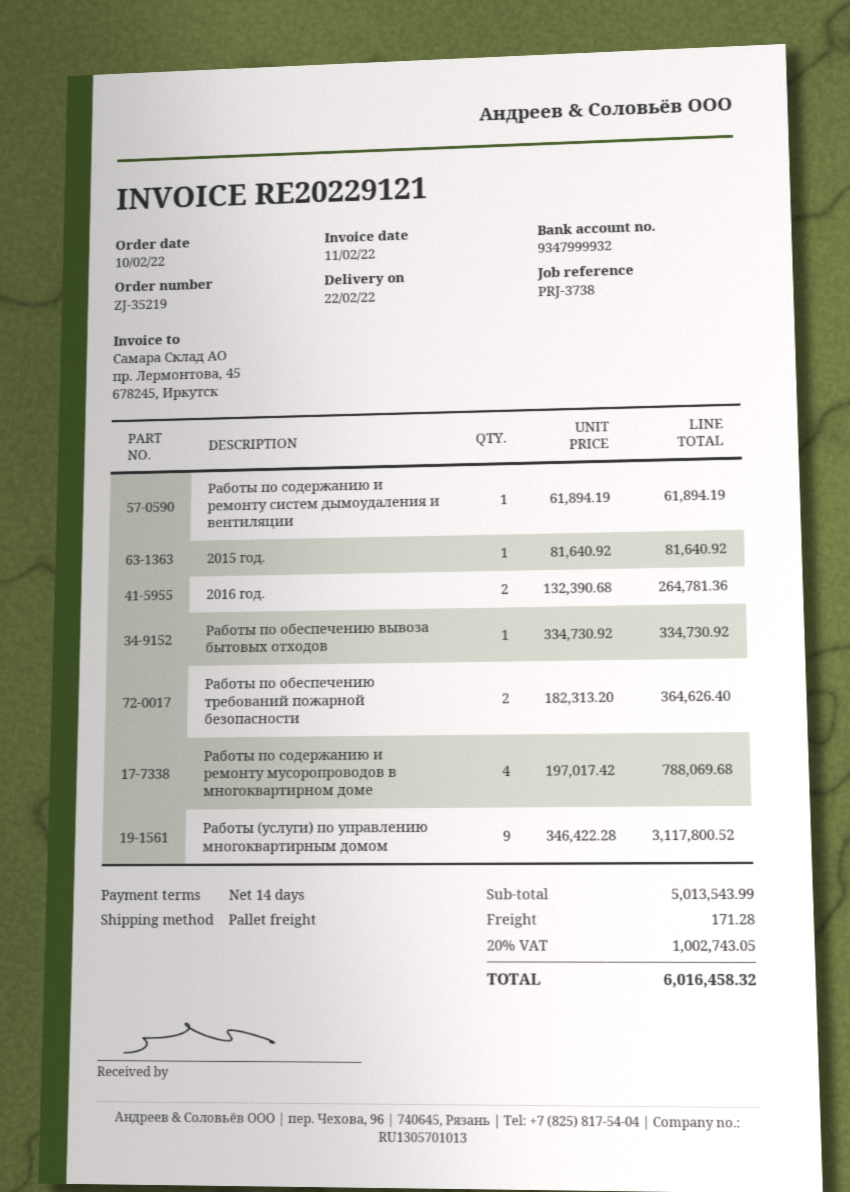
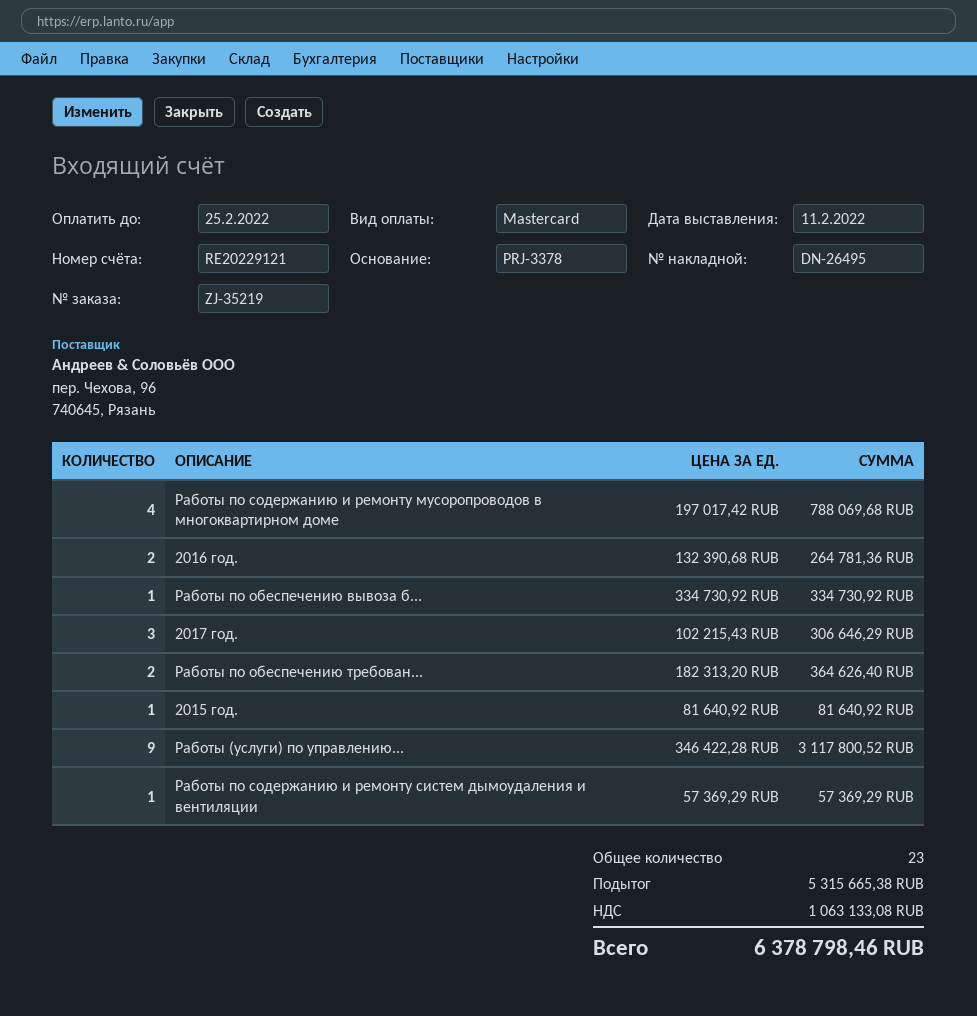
reference: PRJ-3738 -> PRJ-3378
Работы по содержанию и ремонту систем дымоудаления и вентиляции: 1 x 61894.19 = 61894.19 -> 1 x 57369.29 = 57369.29
2017 год.: none -> 3 x 102215.43 = 306646.29
subtotal: 5013543.99 -> 5315665.38
shipping: 171.28 -> none
tax: 1002743.05 -> 1063133.08
total: 6016458.32 -> 6378798.46

